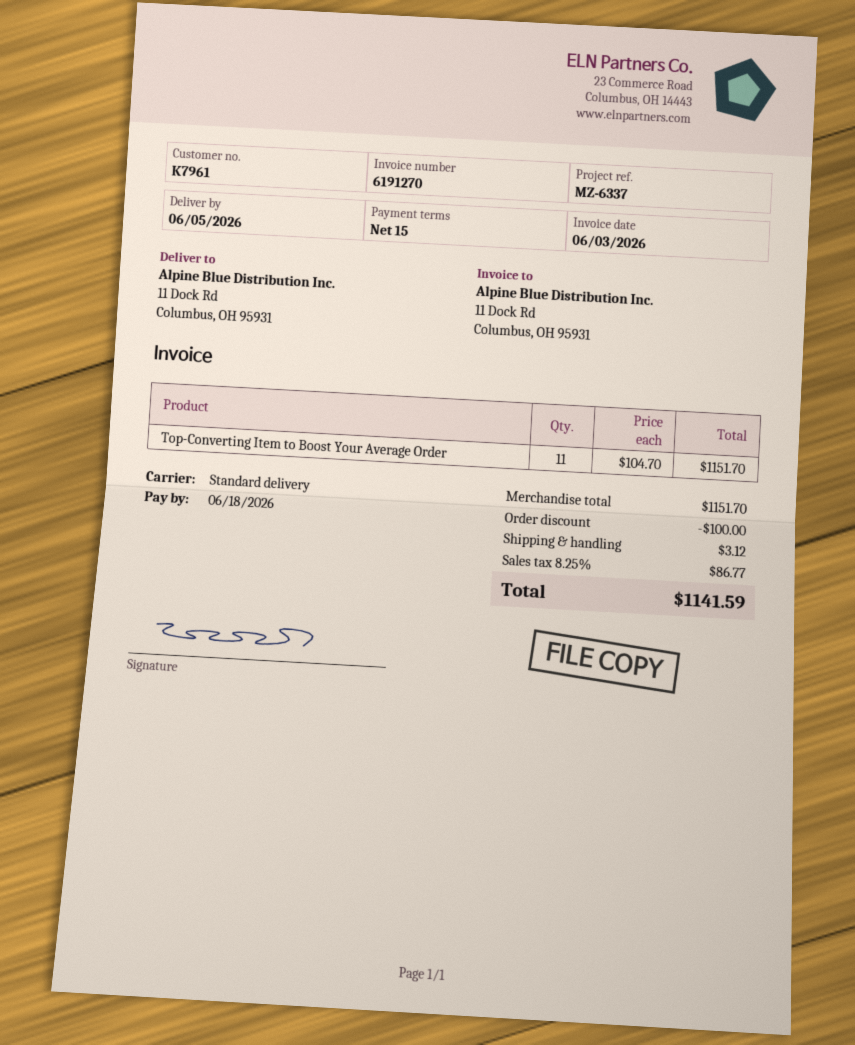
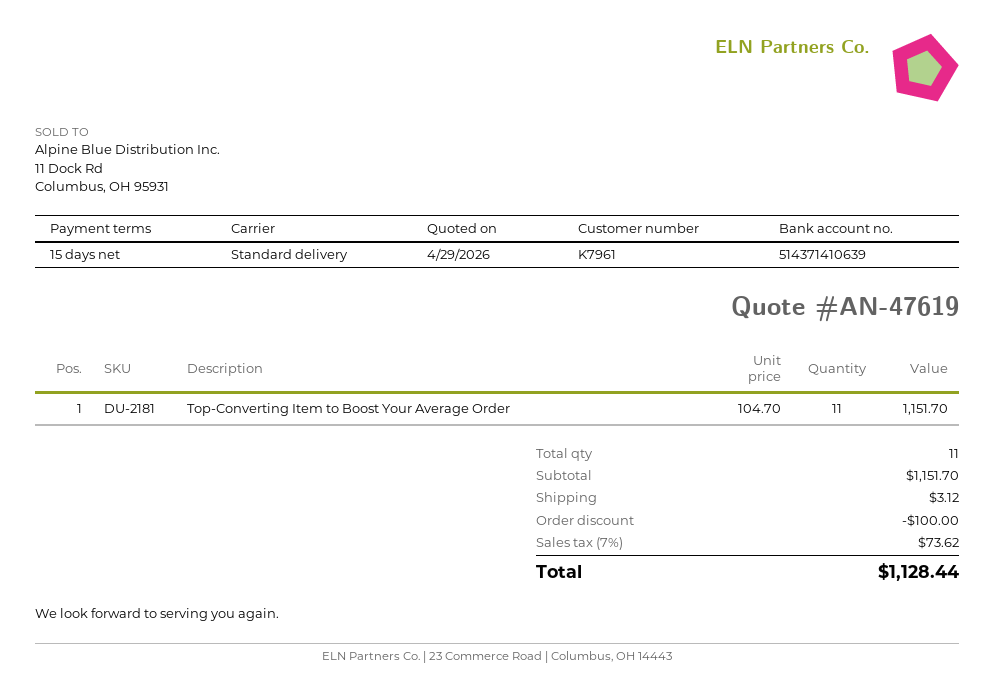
tax: 8.25% = 86.77 -> 7% = 73.62
total: 1141.59 -> 1128.44

